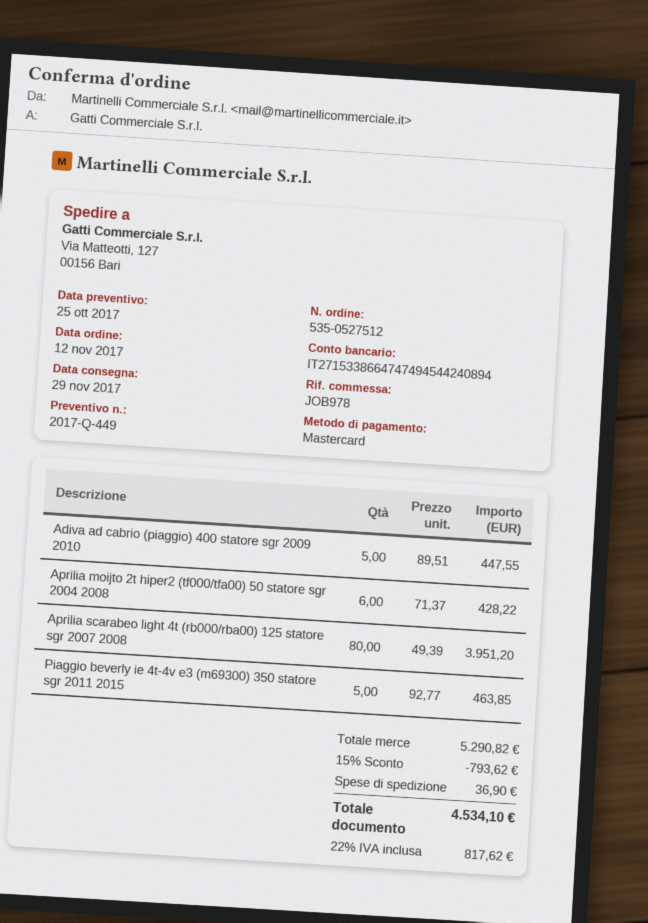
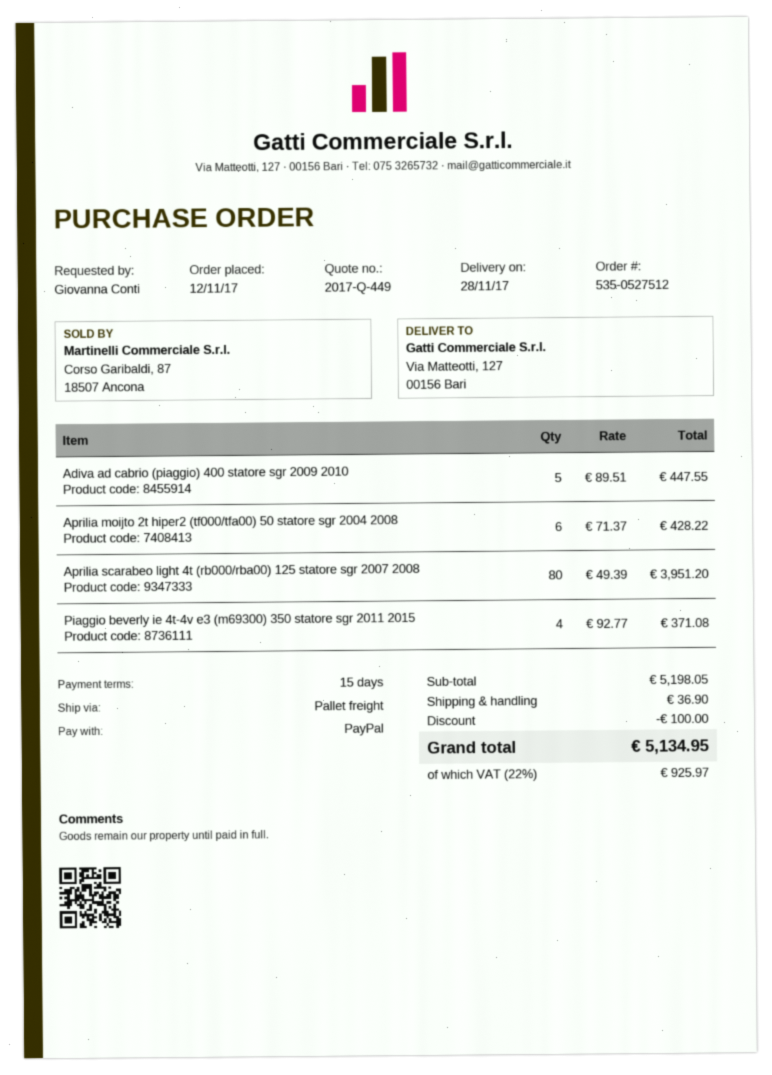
delivery date: 2017-11-29 -> 2017-11-28
payment method: Mastercard -> PayPal
Piaggio beverly ie 4t-4v e3 (m69300) 350 statore sgr 2011 2015: 5 x 92.77 = 463.85 -> 4 x 92.77 = 371.08
subtotal: 5290.82 -> 5198.05
discount: 793.62 -> 100.00
tax: 22% = 817.62 -> 22% = 925.97
total: 4534.10 -> 5134.95

